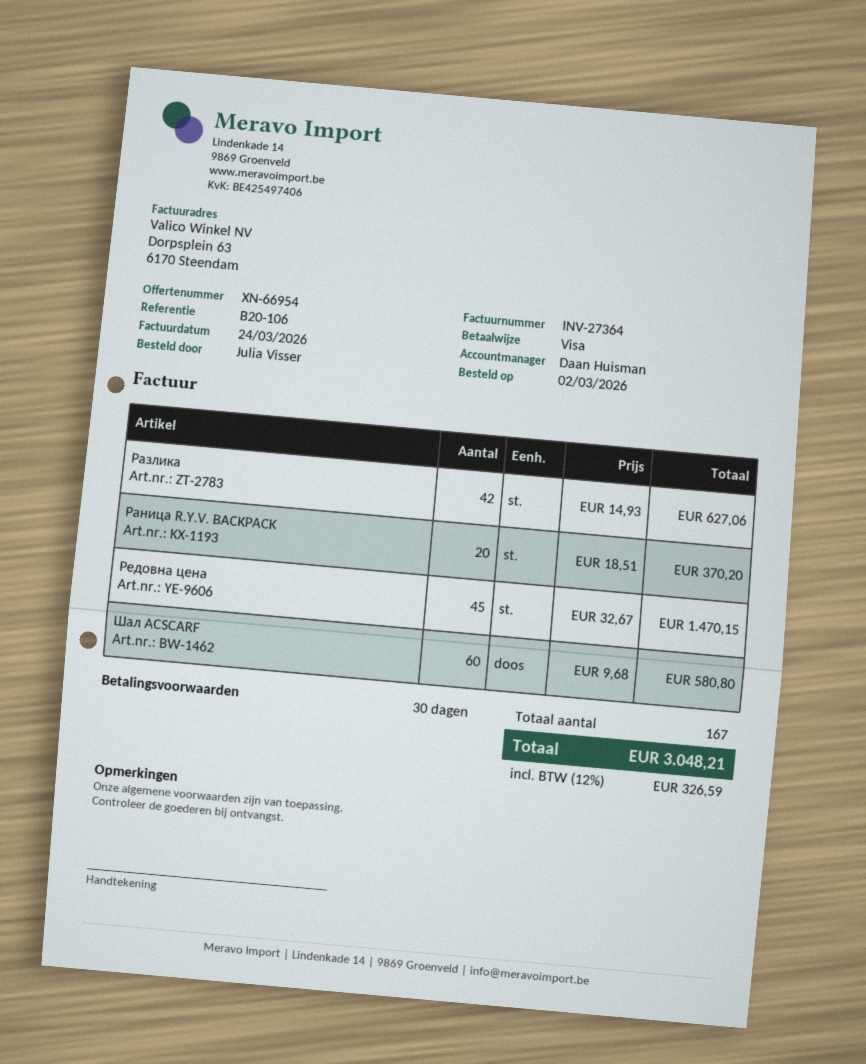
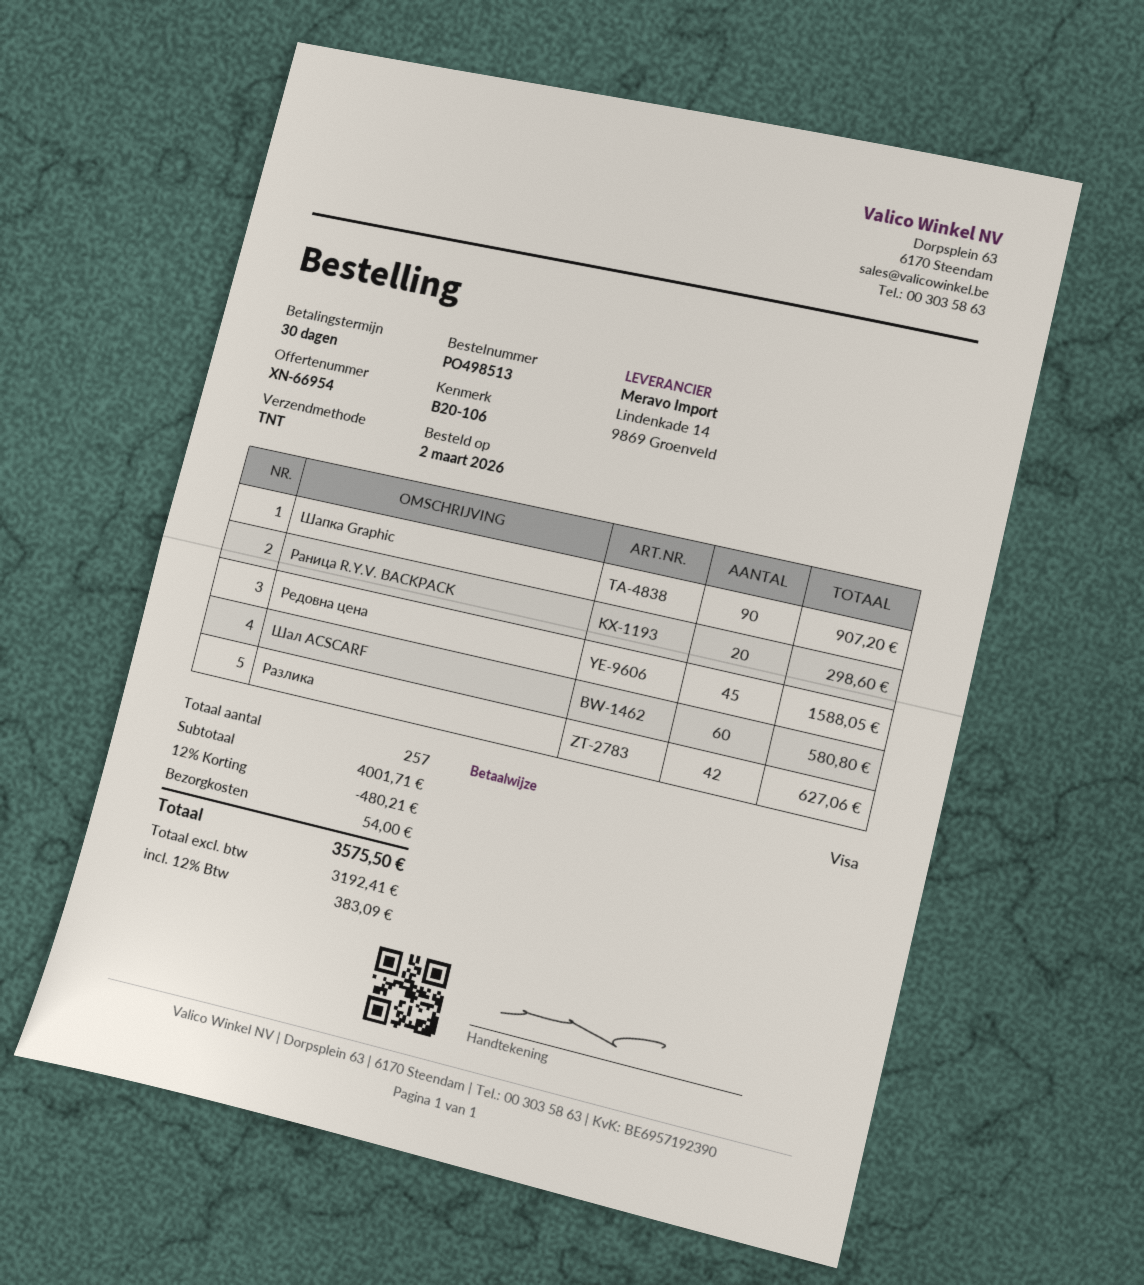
Раница R.Y.V. BACKPACK: 20 for 370.20 -> 20 for 298.60
Редовна цена: 45 for 1470.15 -> 45 for 1588.05
Шапка Graphic: none -> 90 for 907.20
total quantity: 167 -> 257
discount: none -> 12% = 480.21
shipping: none -> 54.00
tax: 12% = 326.59 -> 12% = 383.09
total: 3048.21 -> 3575.50

